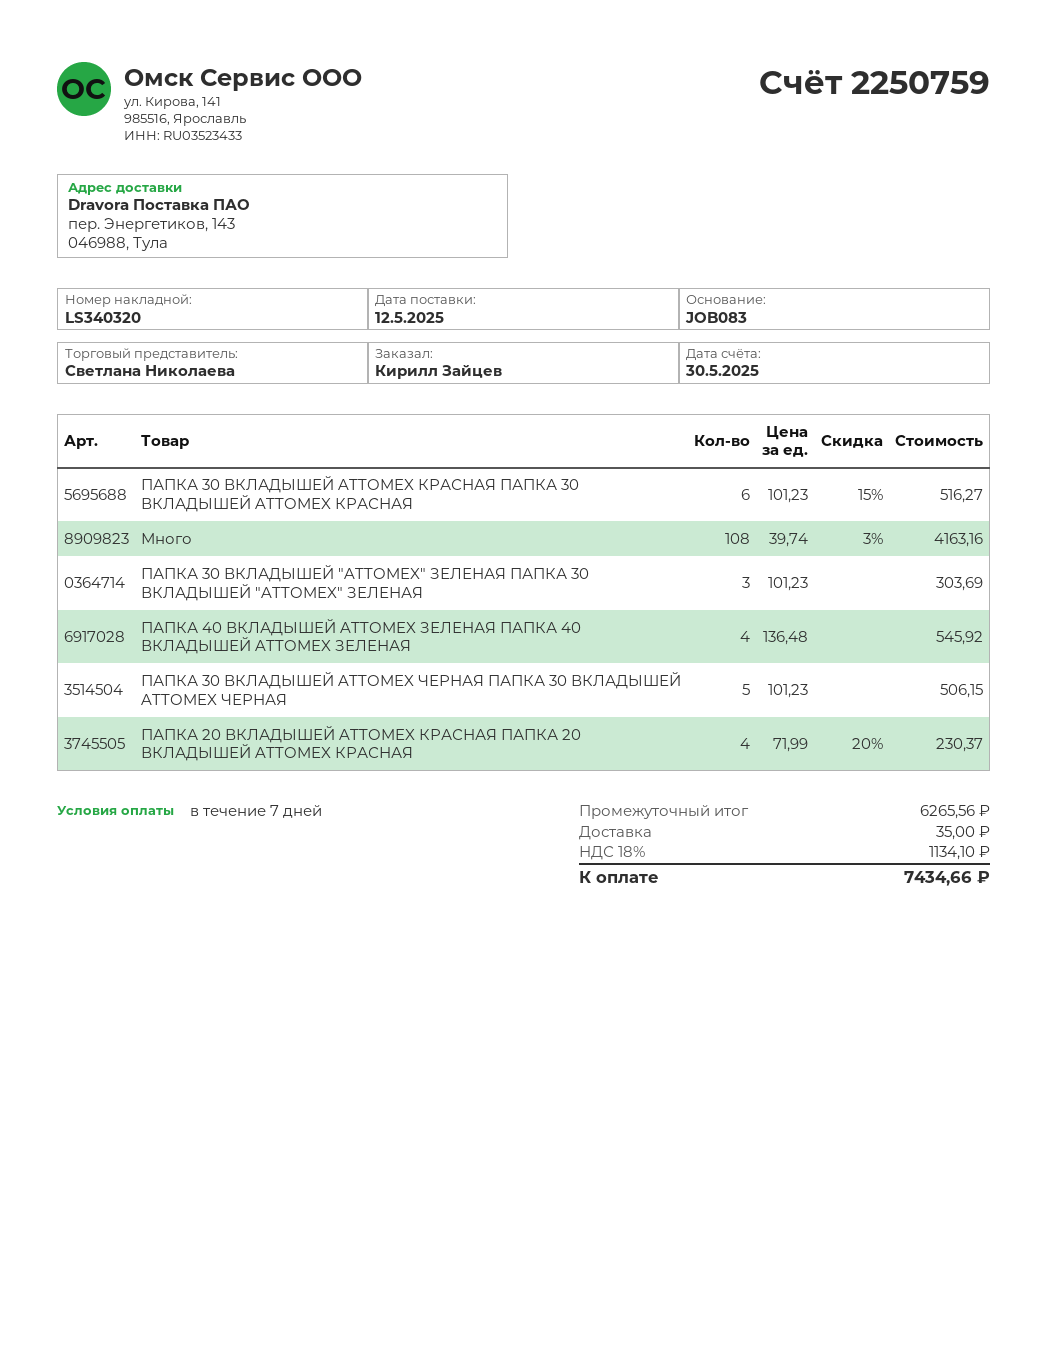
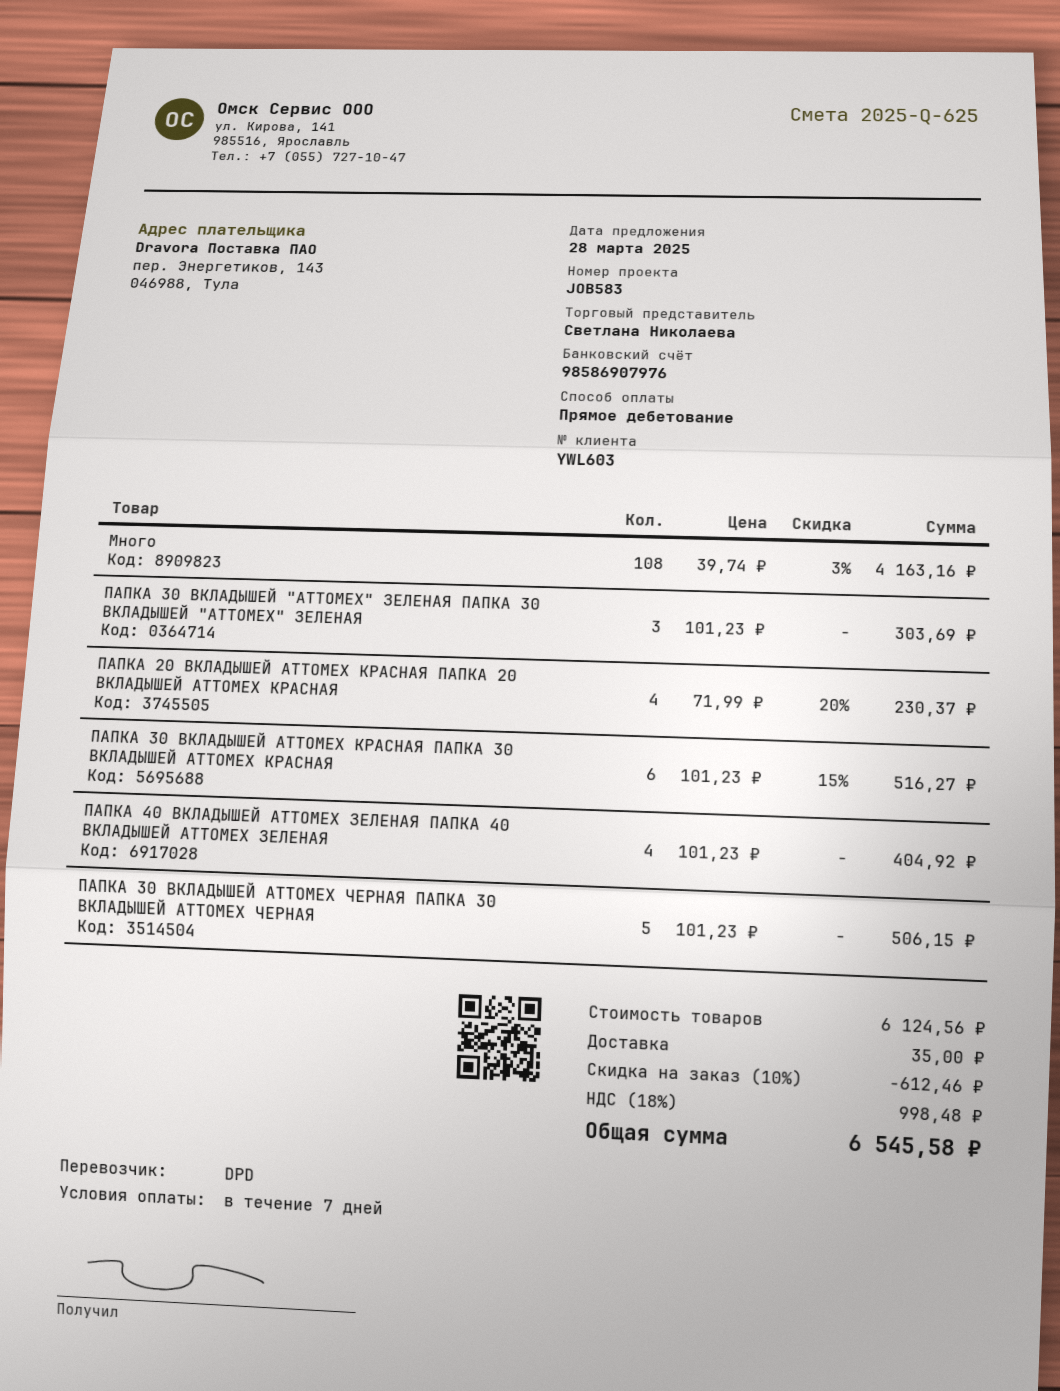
reference: JOB083 -> JOB583
ПАПКА 40 ВКЛАДЫШЕЙ ATTOMEX ЗЕЛЕНАЯ ПАПКА 40 ВКЛАДЫШЕЙ ATTOMEX ЗЕЛЕНАЯ: 4 x 136.48 = 545.92 -> 4 x 101.23 = 404.92
subtotal: 6265.56 -> 6124.56
discount: none -> 10% = 612.46
tax: 18% = 1134.10 -> 18% = 998.48
total: 7434.66 -> 6545.58

